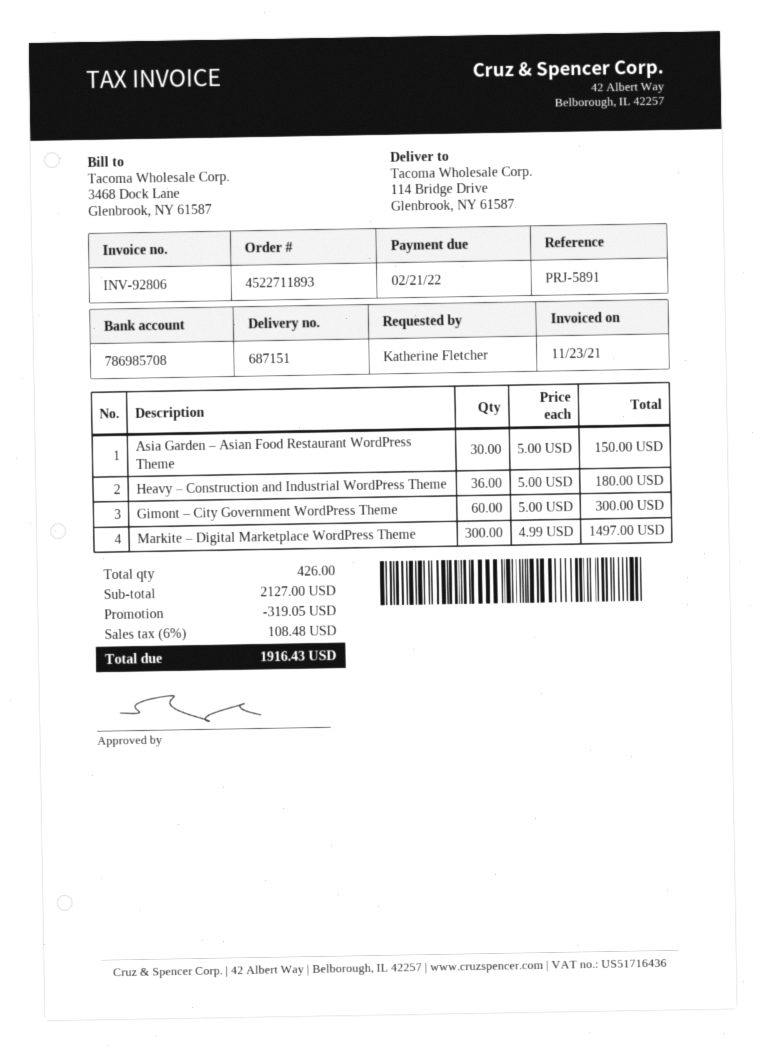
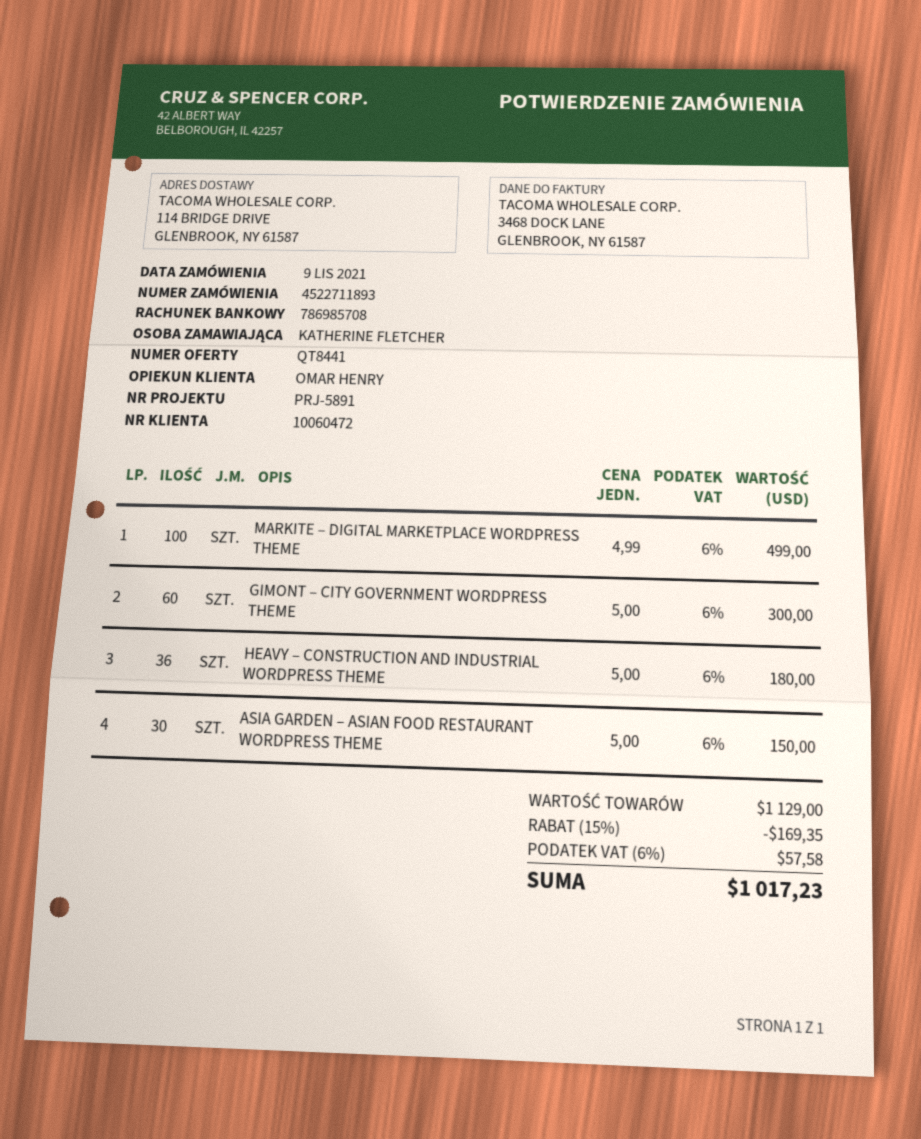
Markite – Digital Marketplace WordPress Theme: 300 x 4.99 = 1497.00 -> 100 x 4.99 = 499.00
subtotal: 2127.00 -> 1129.00
discount: 319.05 -> 169.35
tax: 6% = 108.48 -> 6% = 57.58
total: 1916.43 -> 1017.23

